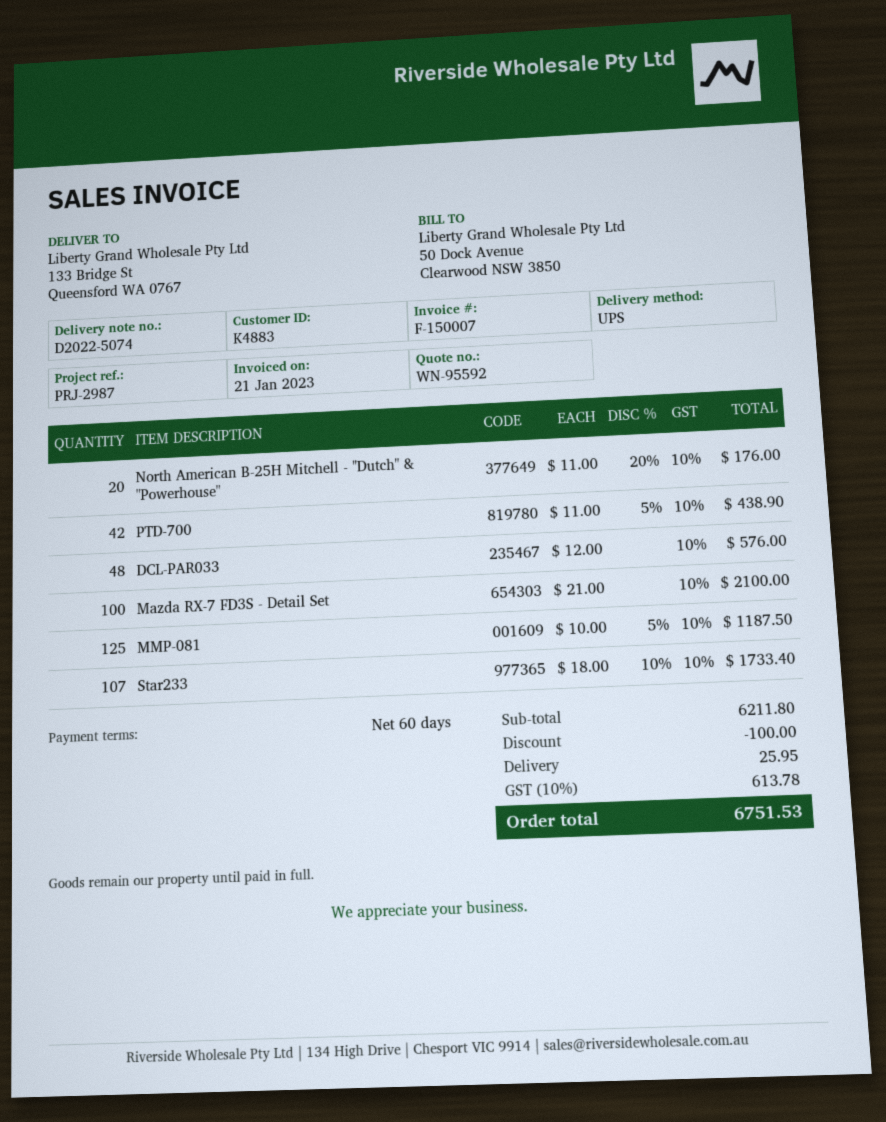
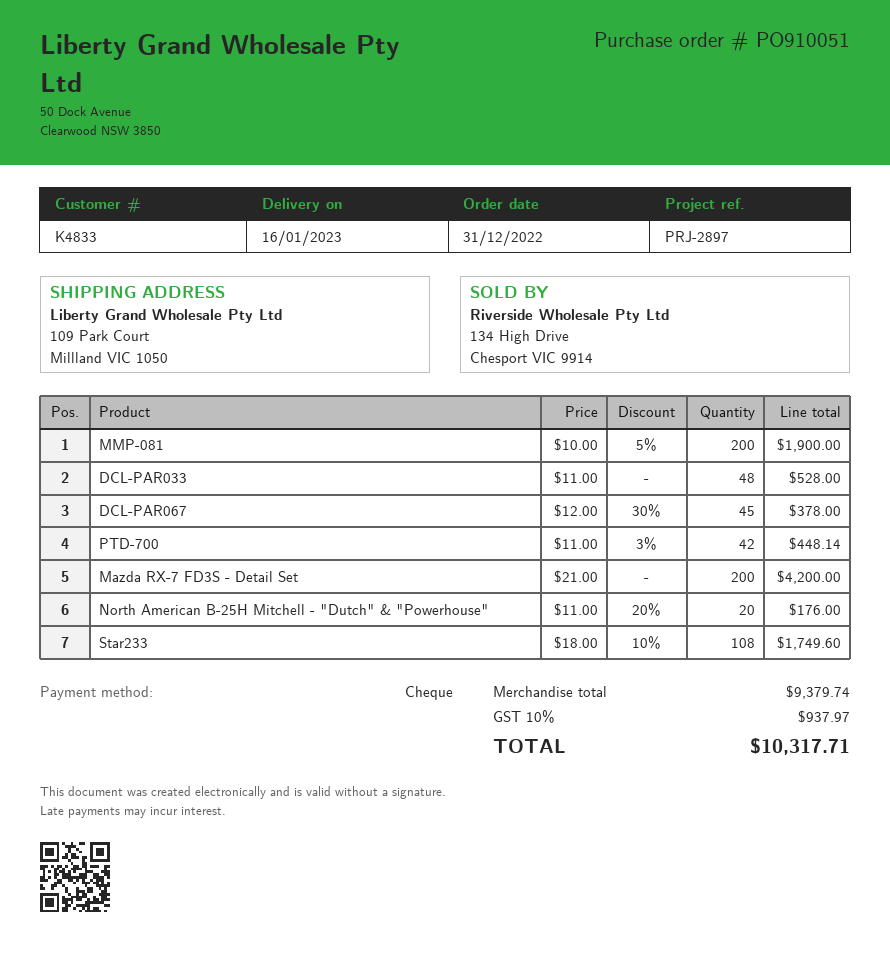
customer number: K4883 -> K4833
reference: PRJ-2987 -> PRJ-2897
ship to: 133 Bridge St, Queensford WA 0767 -> 109 Park Court, Millland VIC 1050
PTD-700: 42 x 11.00 - 5% = 438.90 -> 42 x 11.00 - 3% = 448.14
DCL-PAR033: 48 x 12.00 = 576.00 -> 48 x 11.00 = 528.00
Mazda RX-7 FD3S - Detail Set: 100 x 21.00 = 2100.00 -> 200 x 21.00 = 4200.00
MMP-081: 125 x 10.00 - 5% = 1187.50 -> 200 x 10.00 - 5% = 1900.00
Star233: 107 x 18.00 - 10% = 1733.40 -> 108 x 18.00 - 10% = 1749.60
DCL-PAR067: none -> 45 x 12.00 - 30% = 378.00
subtotal: 6211.80 -> 9379.74
discount: 100.00 -> none
shipping: 25.95 -> none
tax: 10% = 613.78 -> 10% = 937.97
total: 6751.53 -> 10317.71

